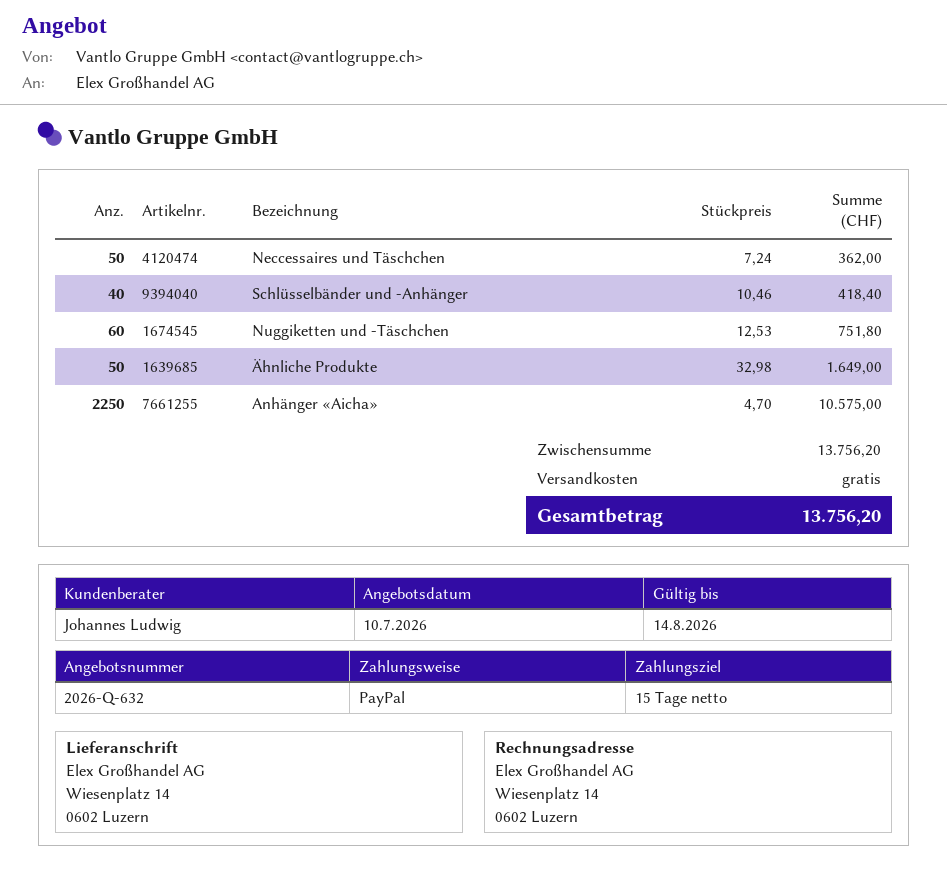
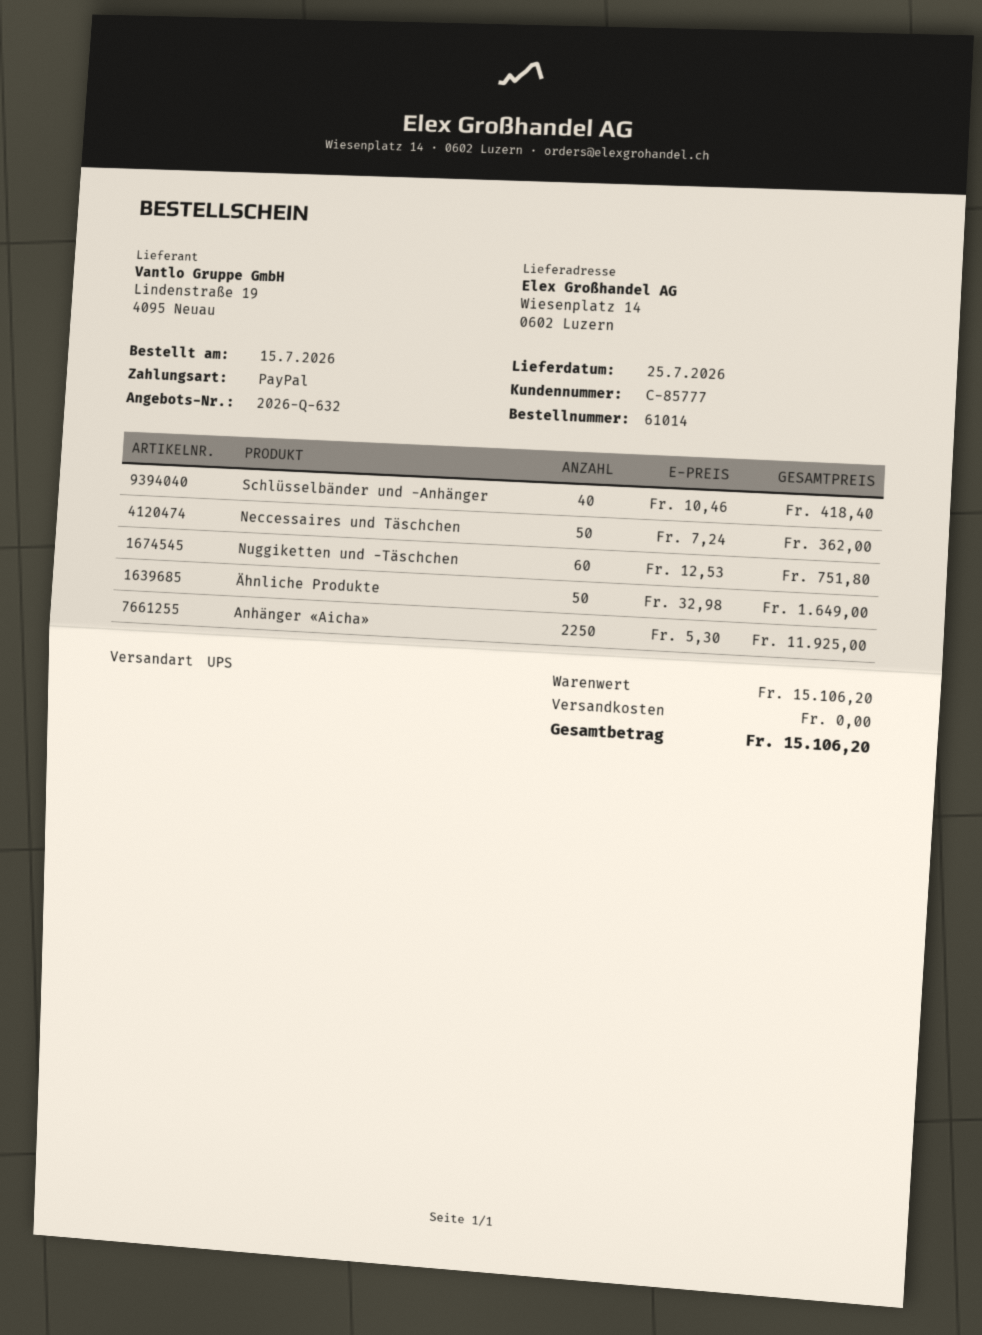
Anhänger «Aicha»: 2250 x 4.70 = 10575.00 -> 2250 x 5.30 = 11925.00
subtotal: 13756.20 -> 15106.20
total: 13756.20 -> 15106.20

